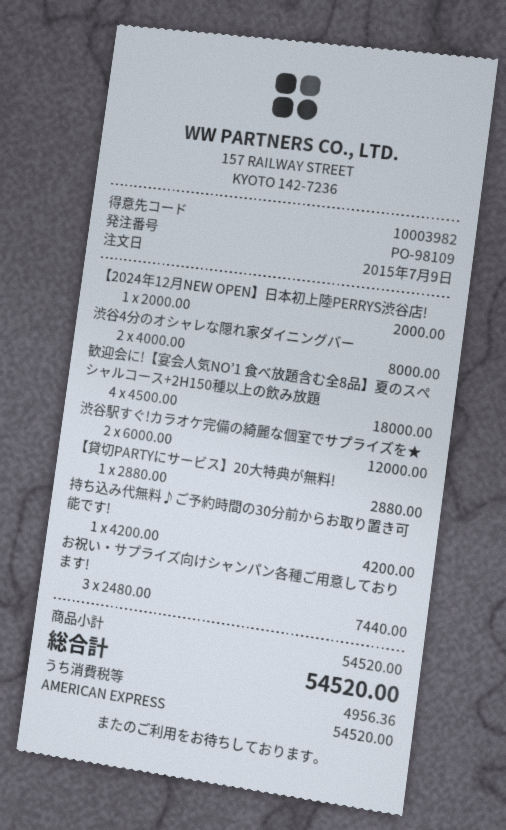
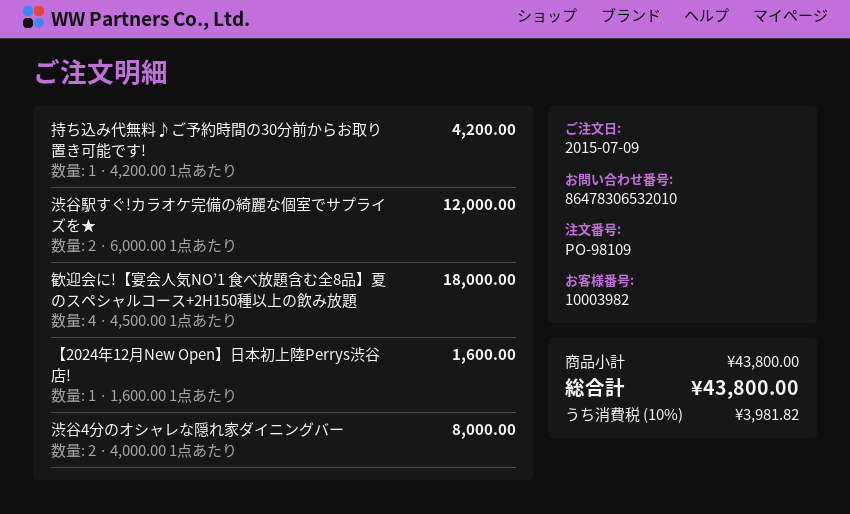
【2024年12月NEW OPEN】日本初上陸PERRYS渋谷店!: 1 x 2000.00 = 2000.00 -> 1 x 1600.00 = 1600.00
【貸切PARTYにサービス】20大特典が無料!: 1 x 2880.00 = 2880.00 -> none
お祝い・サプライズ向けシャンパン各種ご用意しております!: 3 x 2480.00 = 7440.00 -> none
subtotal: 54520.00 -> 43800.00
tax: 4956.36 -> 3981.82
total: 54520.00 -> 43800.00

